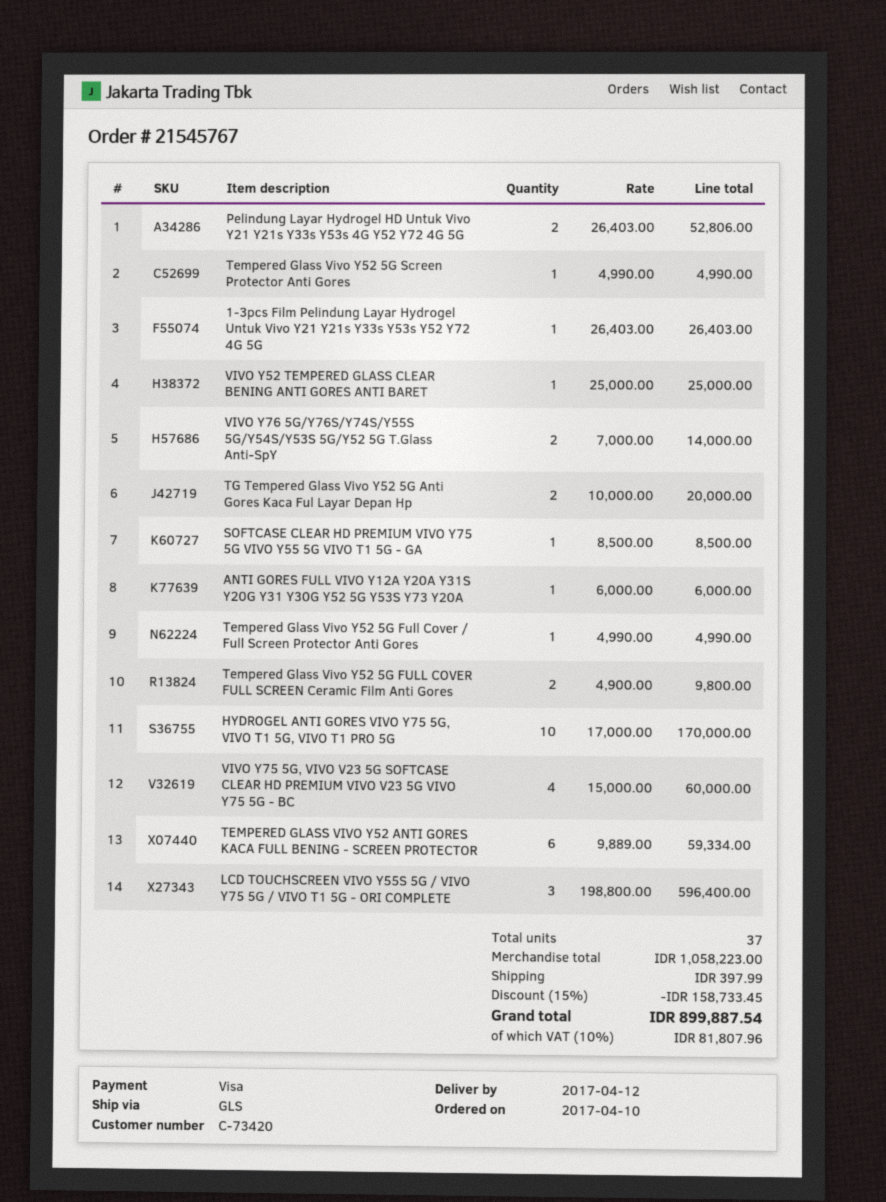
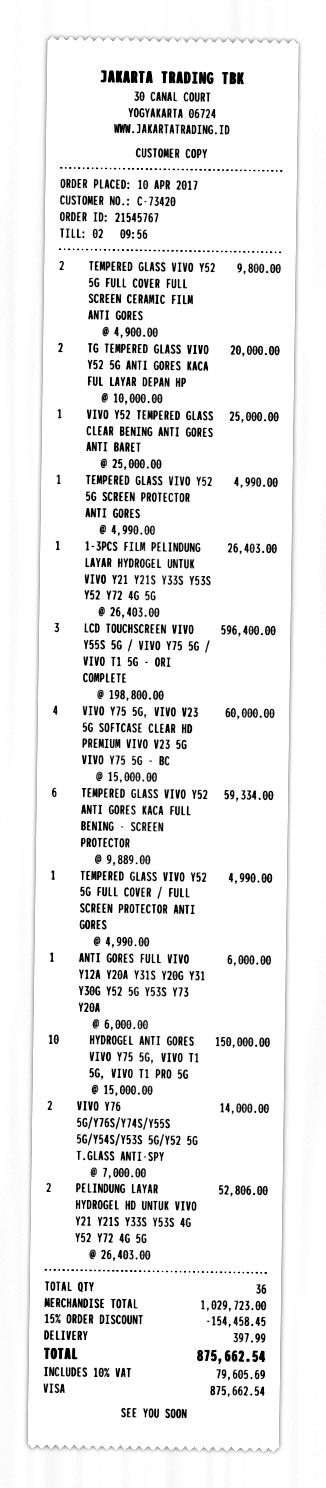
SOFTCASE CLEAR HD PREMIUM VIVO Y75 5G VIVO Y55 5G VIVO T1 5G - GA: 1 x 8500.00 = 8500.00 -> none
HYDROGEL ANTI GORES VIVO Y75 5G, VIVO T1 5G, VIVO T1 PRO 5G: 10 x 17000.00 = 170000.00 -> 10 x 15000.00 = 150000.00
total quantity: 37 -> 36
subtotal: 1058223.00 -> 1029723.00
discount: 15% = 158733.45 -> 15% = 154458.45
tax: 10% = 81807.96 -> 10% = 79605.69
total: 899887.54 -> 875662.54

